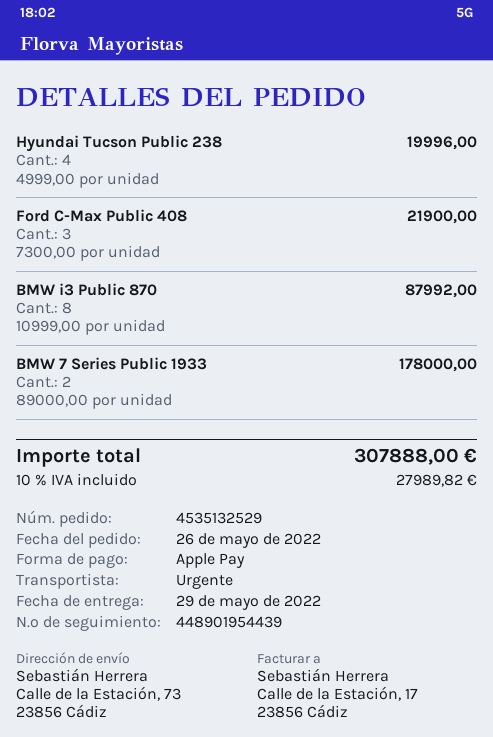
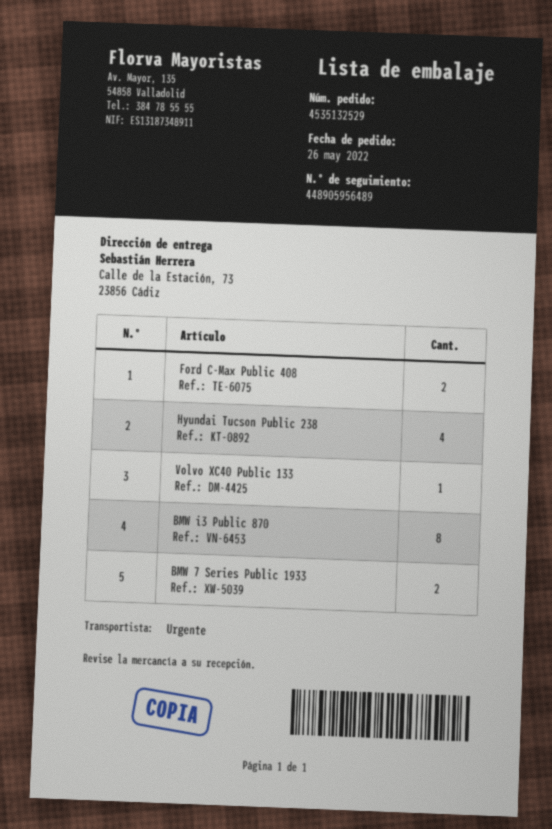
tracking number: 448901954439 -> 448905956489
Ford C-Max Public 408: 3 -> 2
Volvo XC40 Public 133: none -> 1

